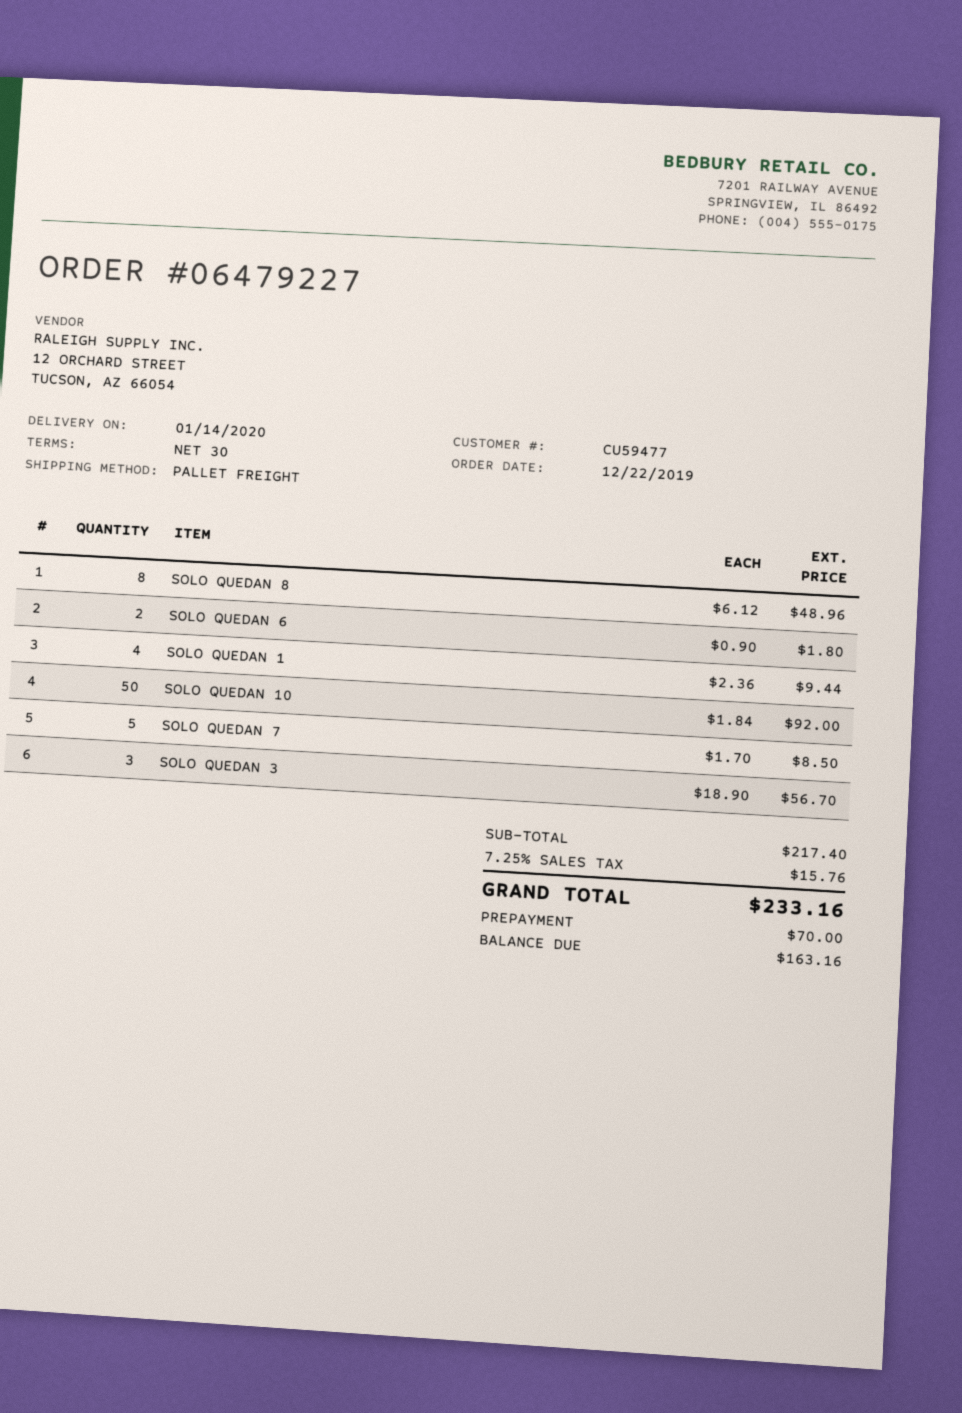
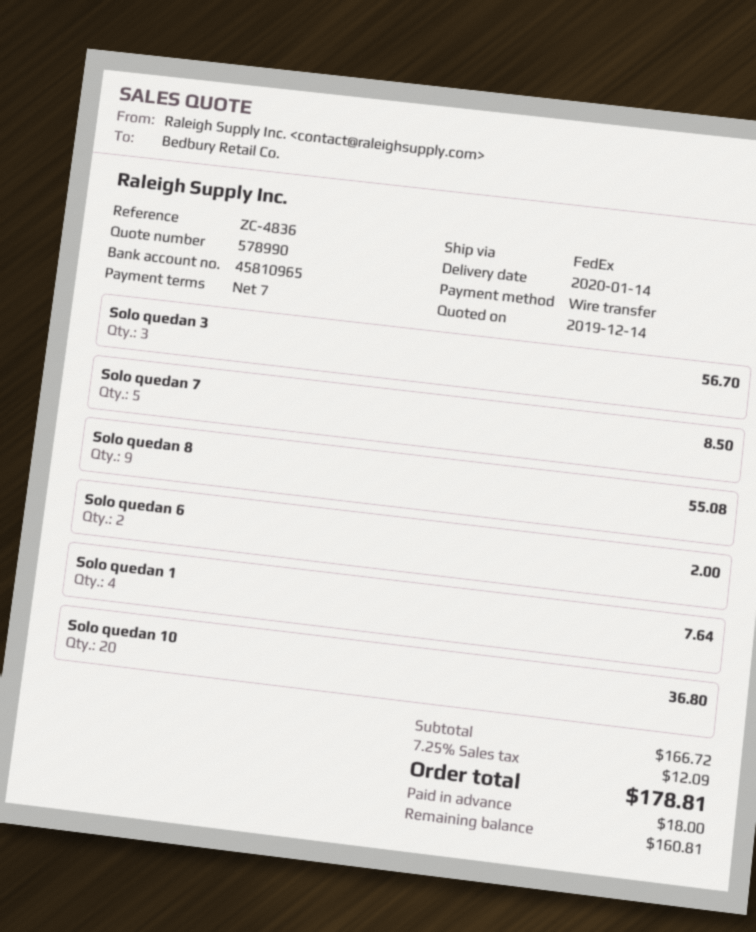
payment terms: 30 days -> 7 days
shipping method: pallet freight -> FedEx
SOLO QUEDAN 8: 8 for 48.96 -> 9 for 55.08
SOLO QUEDAN 6: 2 for 1.80 -> 2 for 2.00
SOLO QUEDAN 1: 4 for 9.44 -> 4 for 7.64
SOLO QUEDAN 10: 50 for 92.00 -> 20 for 36.80
subtotal: 217.40 -> 166.72
tax: 7.25% = 15.76 -> 7.25% = 12.09
total: 233.16 -> 178.81
deposit: 70.00 -> 18.00
balance: 163.16 -> 160.81

